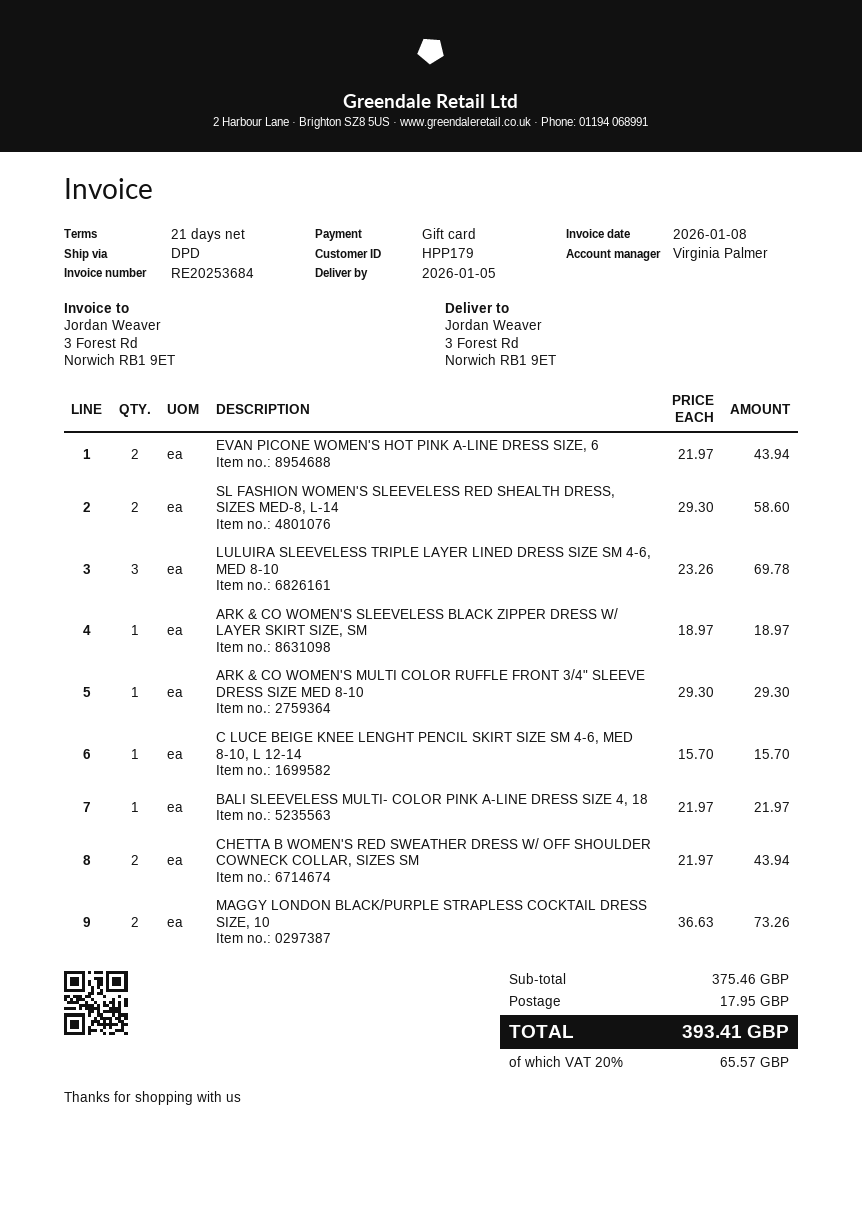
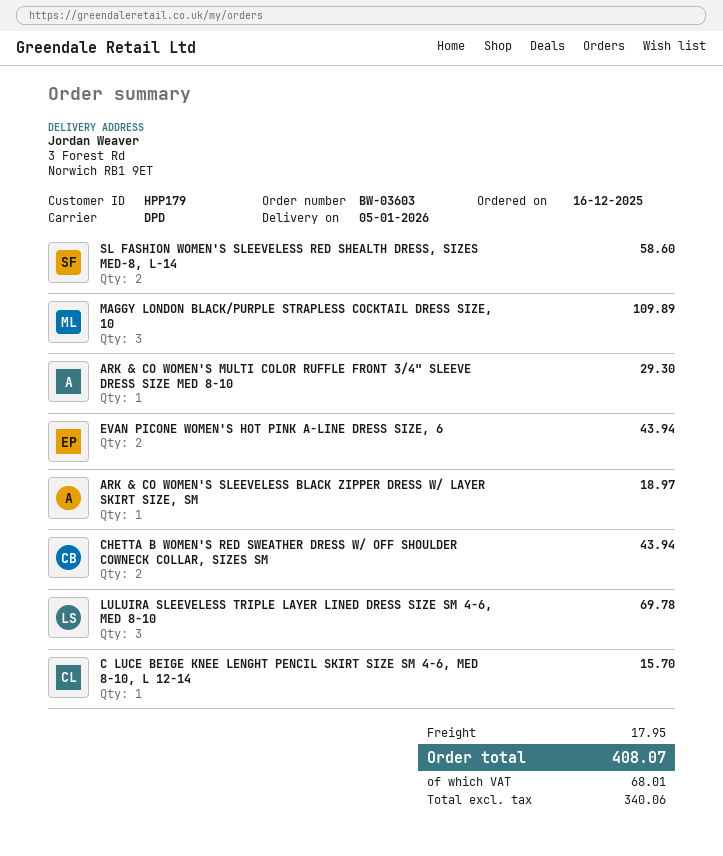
BALI SLEEVELESS MULTI- COLOR PINK A-LINE DRESS SIZE 4, 18: 1 for 21.97 -> none
MAGGY LONDON BLACK/PURPLE STRAPLESS COCKTAIL DRESS SIZE, 10: 2 for 73.26 -> 3 for 109.89
tax: 65.57 -> 68.01
total: 393.41 -> 408.07

